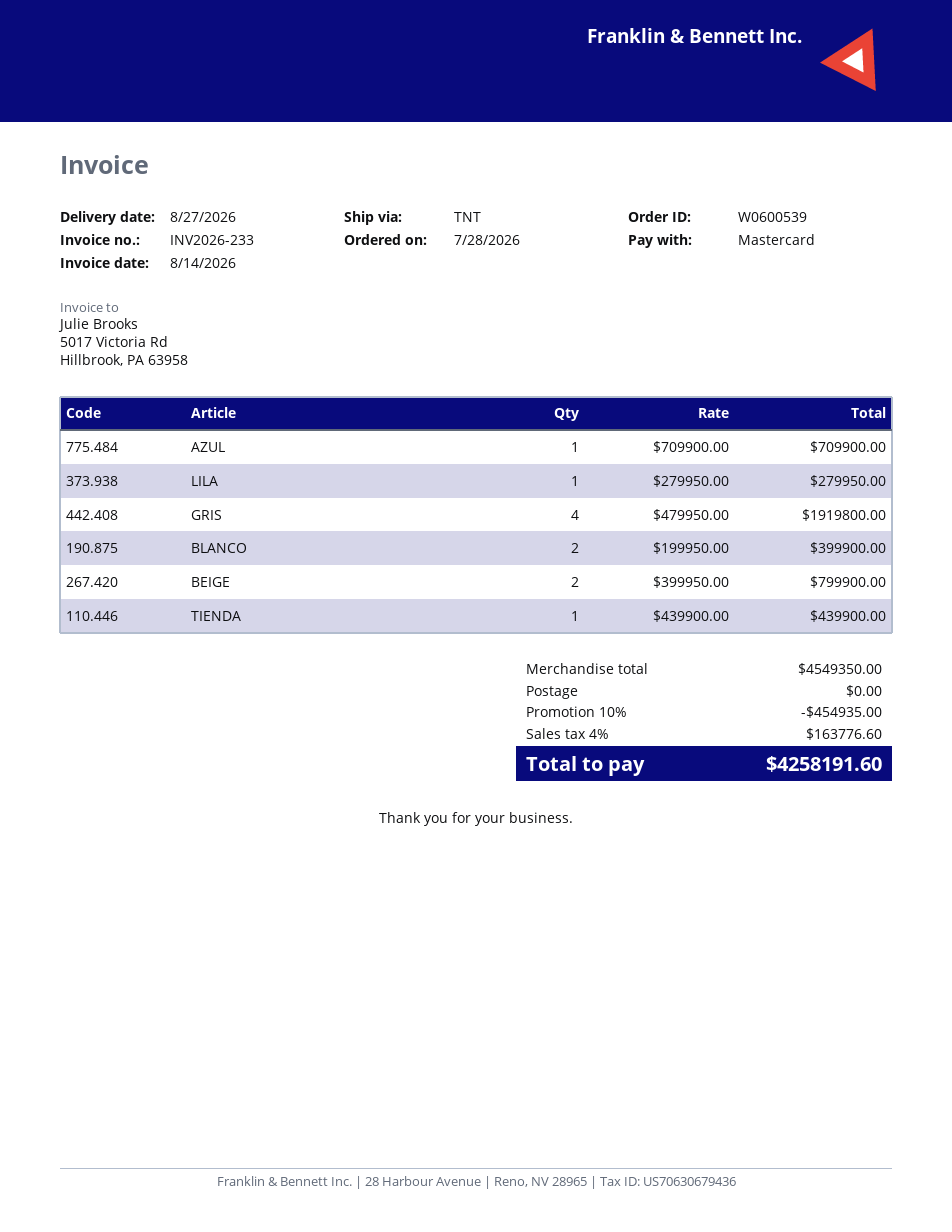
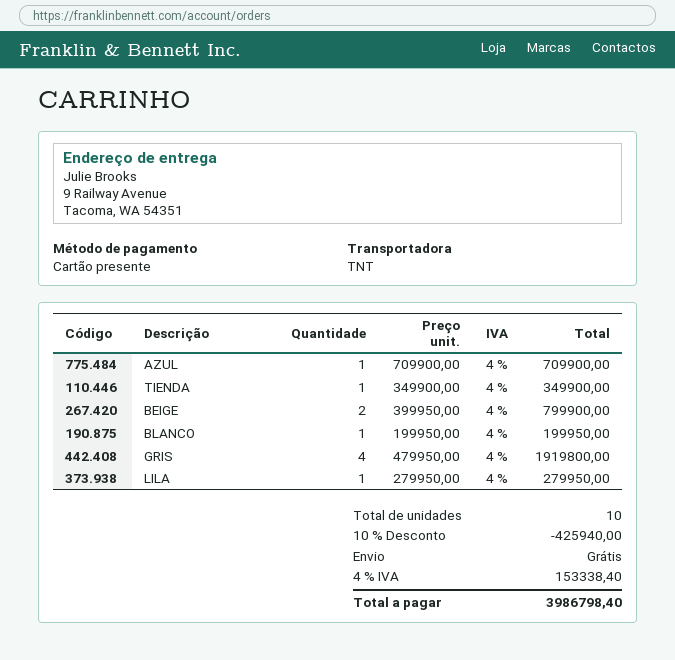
payment method: Mastercard -> gift card
BLANCO: 2 x 199950.00 = 399900.00 -> 1 x 199950.00 = 199950.00
TIENDA: 1 x 439900.00 = 439900.00 -> 1 x 349900.00 = 349900.00
discount: 10% = 454935.00 -> 10% = 425940.00
tax: 4% = 163776.60 -> 4% = 153338.40
total: 4258191.60 -> 3986798.40

